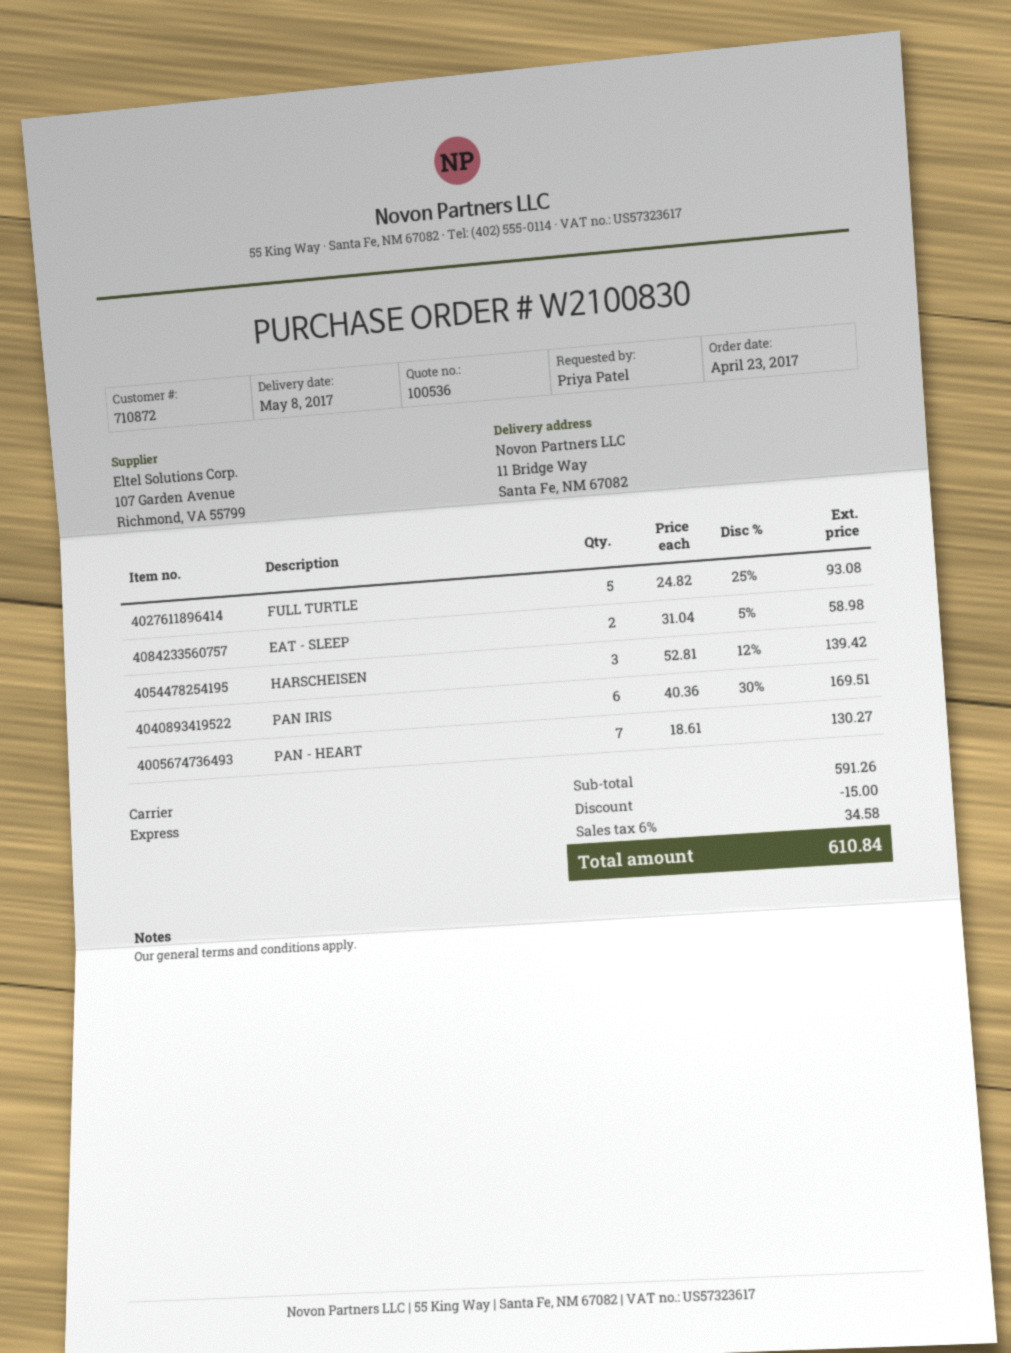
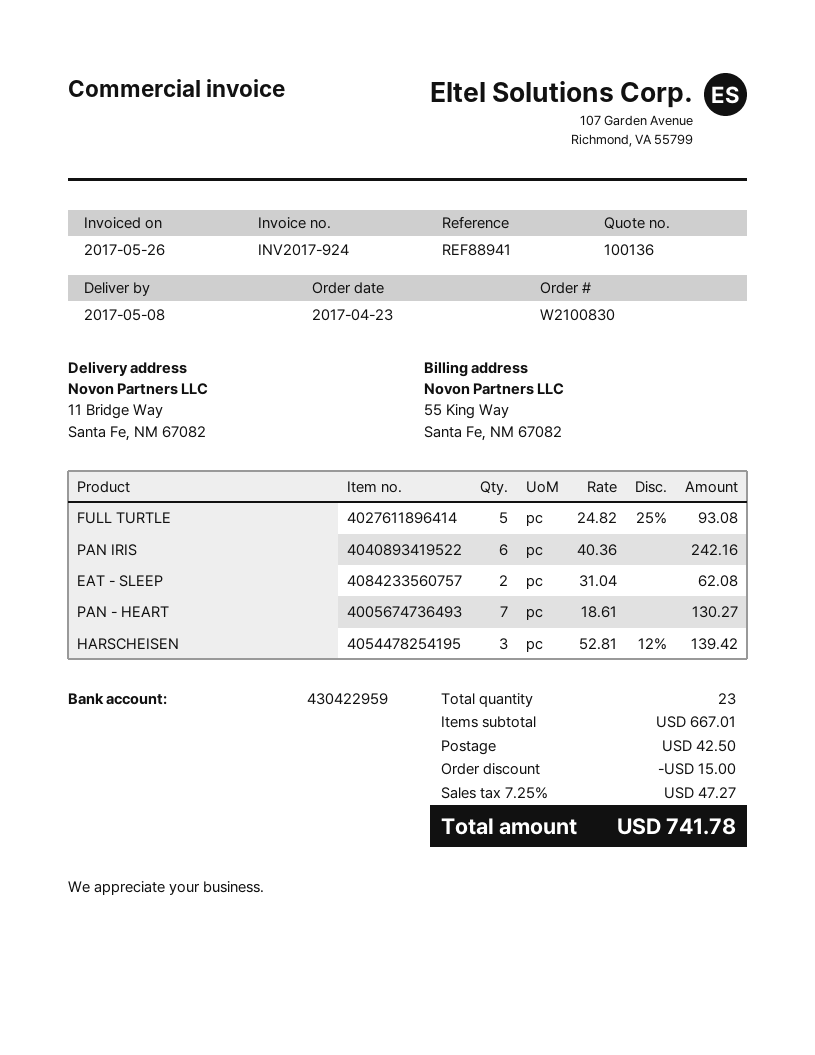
quote number: 100536 -> 100136
EAT - SLEEP: 2 x 31.04 - 5% = 58.98 -> 2 x 31.04 = 62.08
PAN IRIS: 6 x 40.36 - 30% = 169.51 -> 6 x 40.36 = 242.16
subtotal: 591.26 -> 667.01
shipping: none -> 42.50
tax: 6% = 34.58 -> 7.25% = 47.27
total: 610.84 -> 741.78

